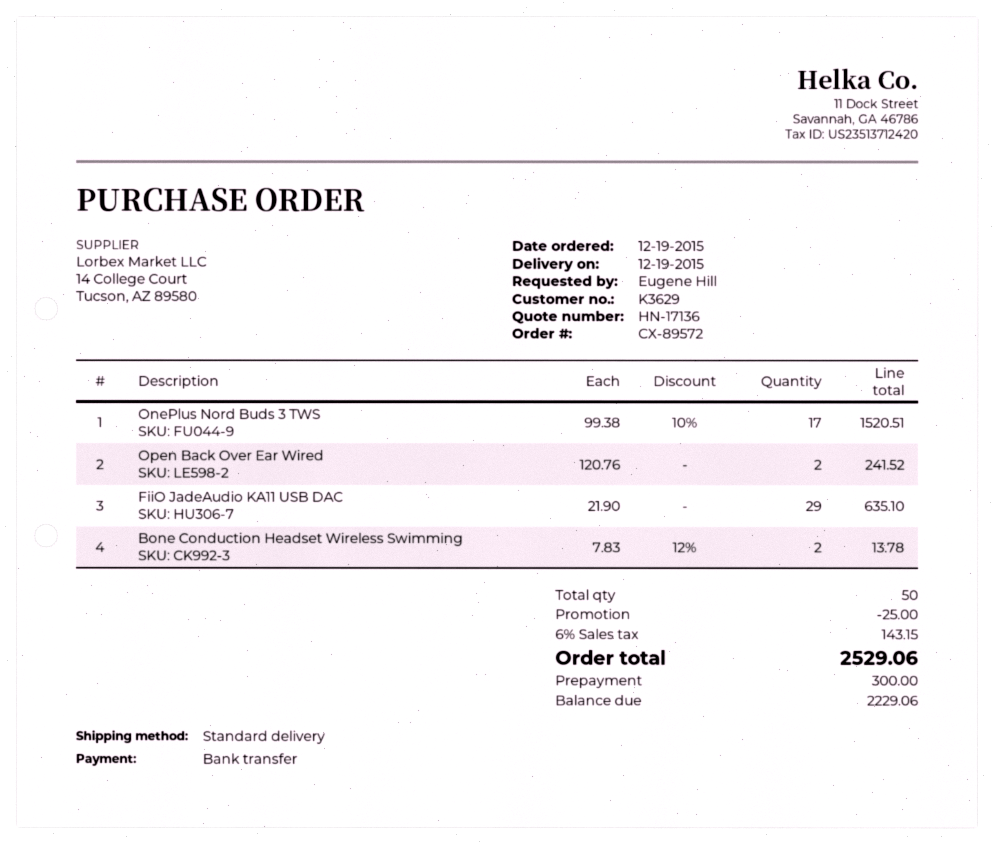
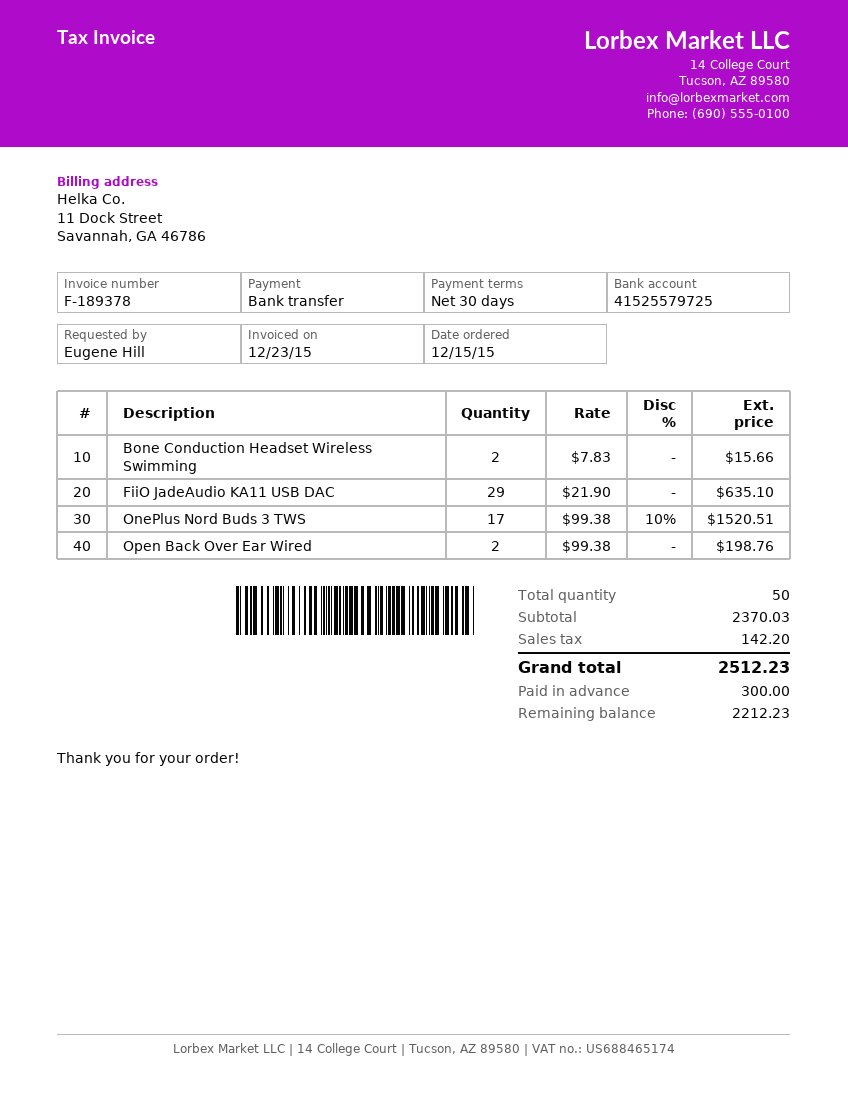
order date: 2015-12-19 -> 2015-12-15
Open Back Over Ear Wired: 2 x 120.76 = 241.52 -> 2 x 99.38 = 198.76
Bone Conduction Headset Wireless Swimming: 2 x 7.83 - 12% = 13.78 -> 2 x 7.83 = 15.66
discount: 25.00 -> none
tax: 143.15 -> 142.20
total: 2529.06 -> 2512.23
balance: 2229.06 -> 2212.23

